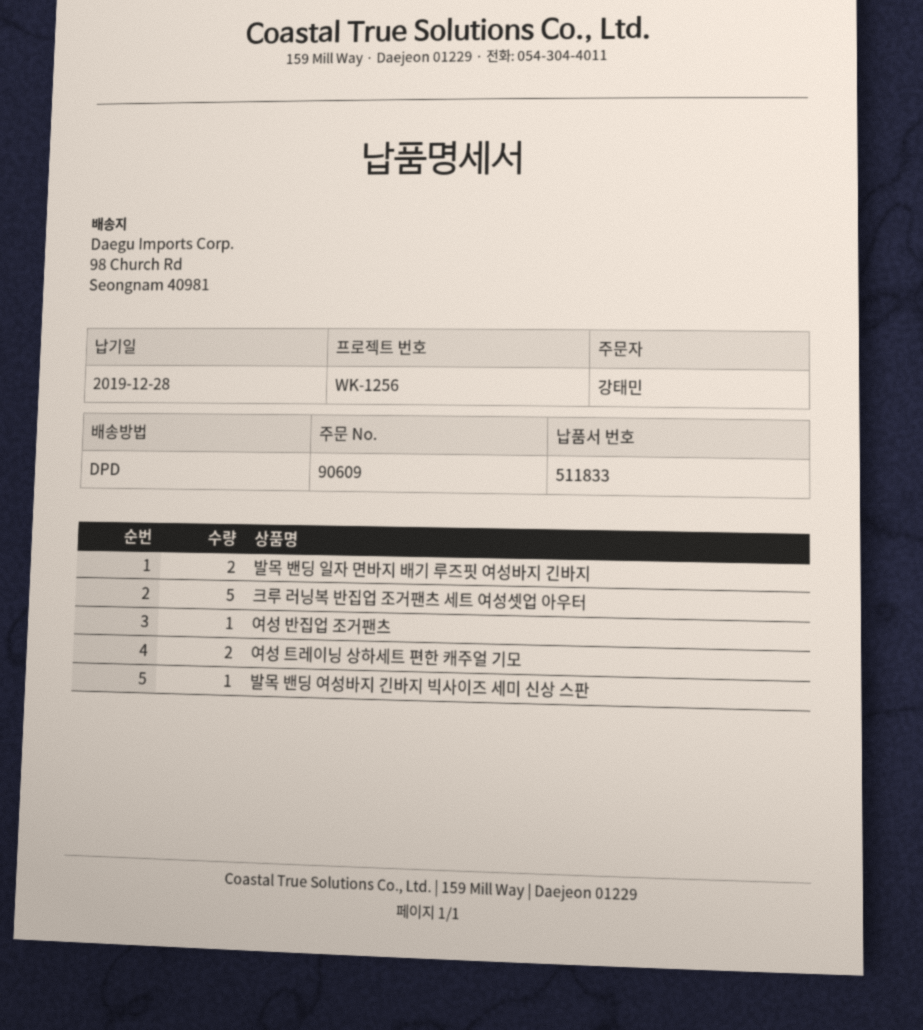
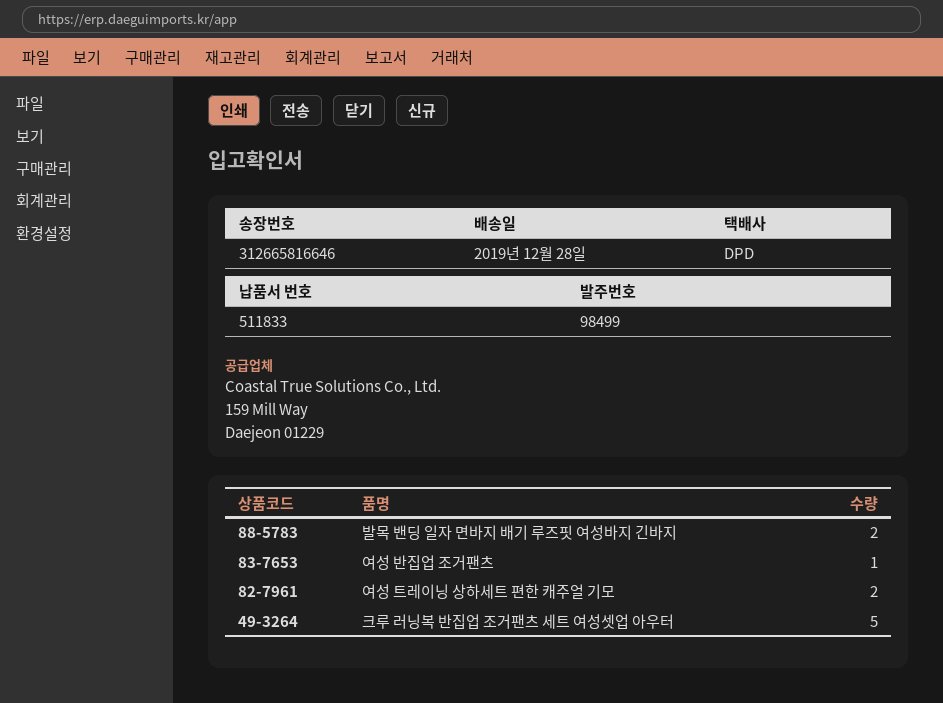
order number: 90609 -> 98499
발목 밴딩 여성바지 긴바지 빅사이즈 세미 신상 스판: 1 -> none

